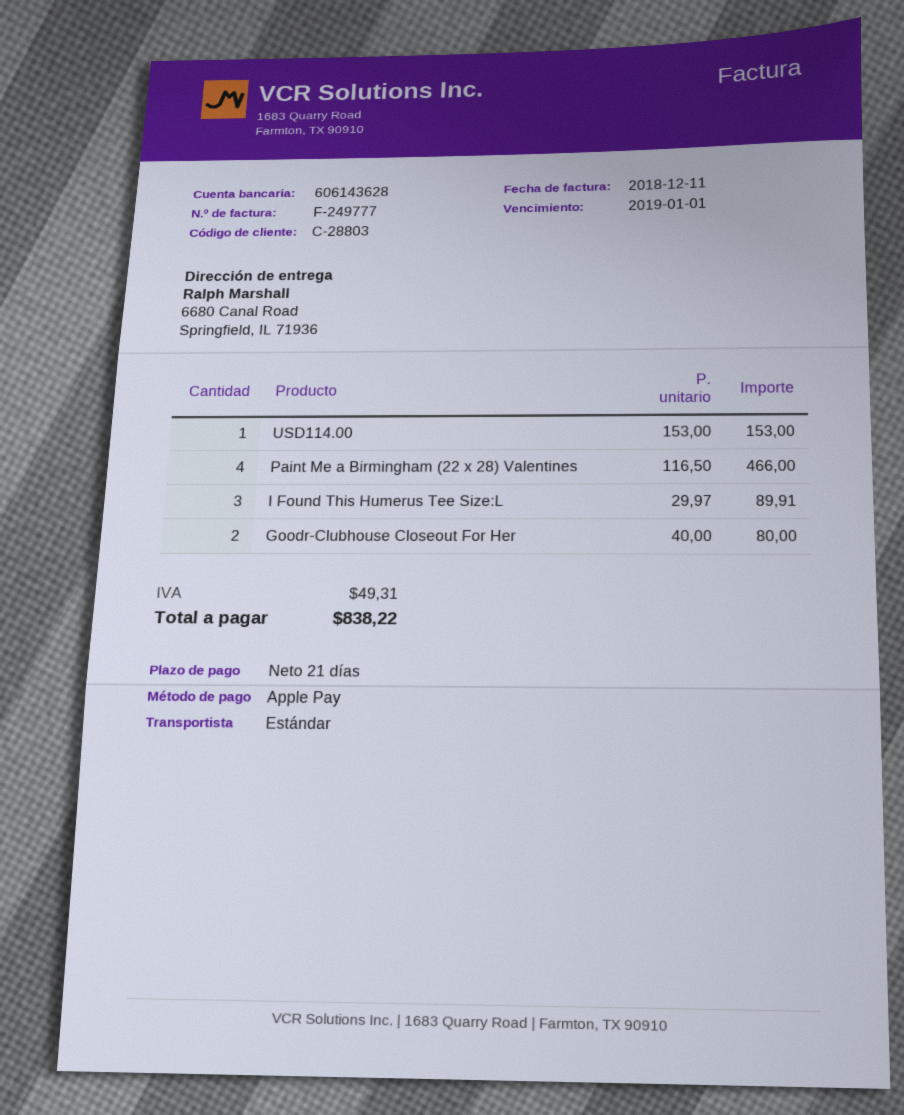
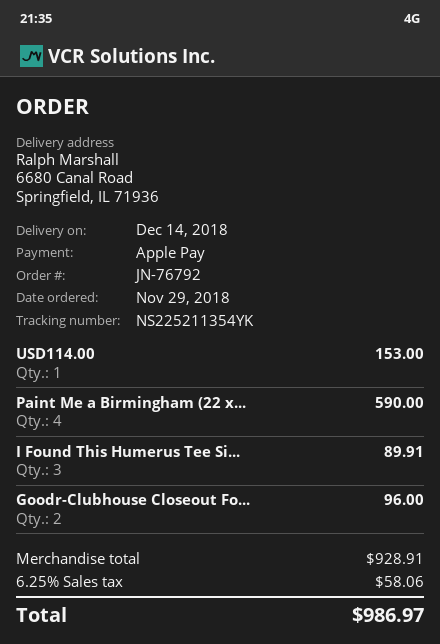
Paint Me a Birmingham (22 x 28) Valentines: 4 for 466.00 -> 4 for 590.00
Goodr-Clubhouse Closeout For Her: 2 for 80.00 -> 2 for 96.00
tax: 49.31 -> 58.06
total: 838.22 -> 986.97

